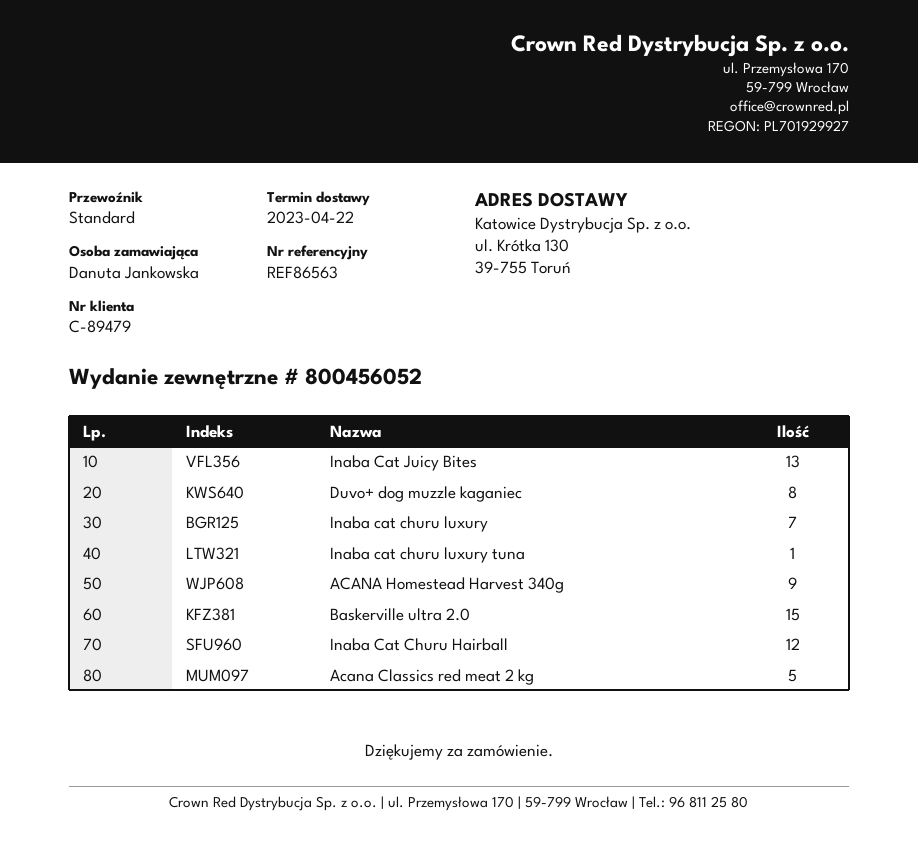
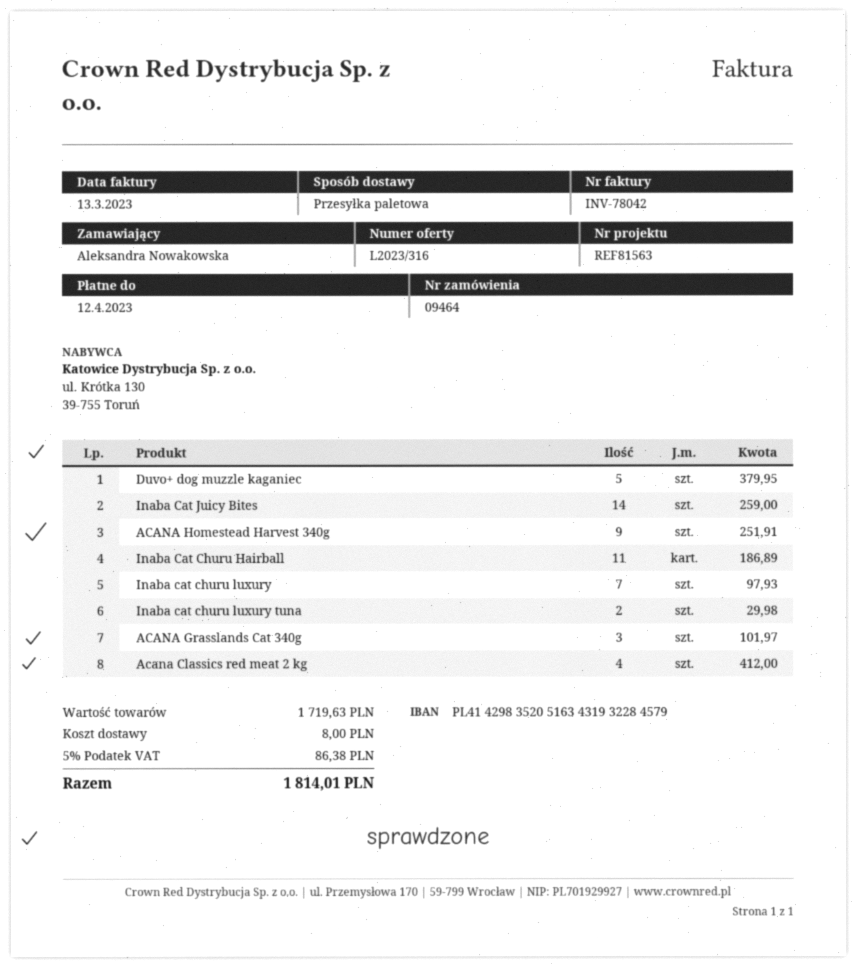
reference: REF86563 -> REF81563
ordered by: Danuta Jankowska -> Aleksandra Nowakowska
shipping method: standard -> pallet freight
Inaba Cat Juicy Bites: 13 -> 14
Duvo+ dog muzzle kaganiec: 8 -> 5
Inaba cat churu luxury tuna: 1 -> 2
Baskerville ultra 2.0: 15 -> none
Inaba Cat Churu Hairball: 12 -> 11
Acana Classics red meat 2 kg: 5 -> 4
ACANA Grasslands Cat 340g: none -> 3

